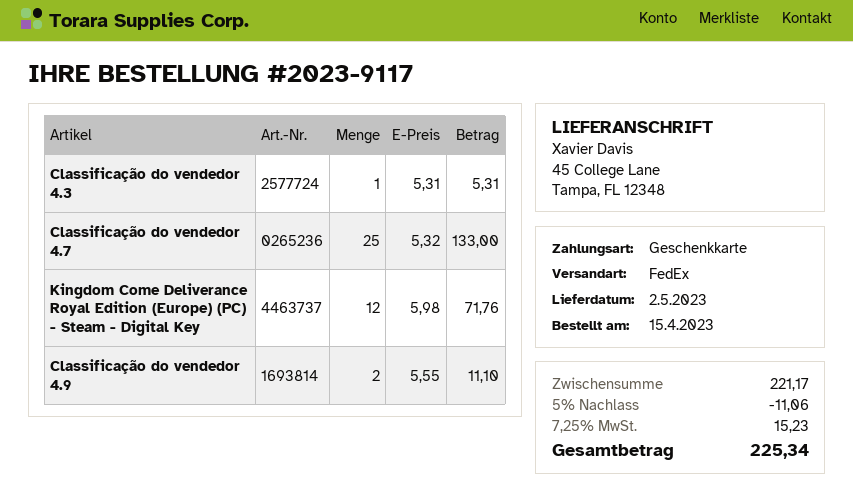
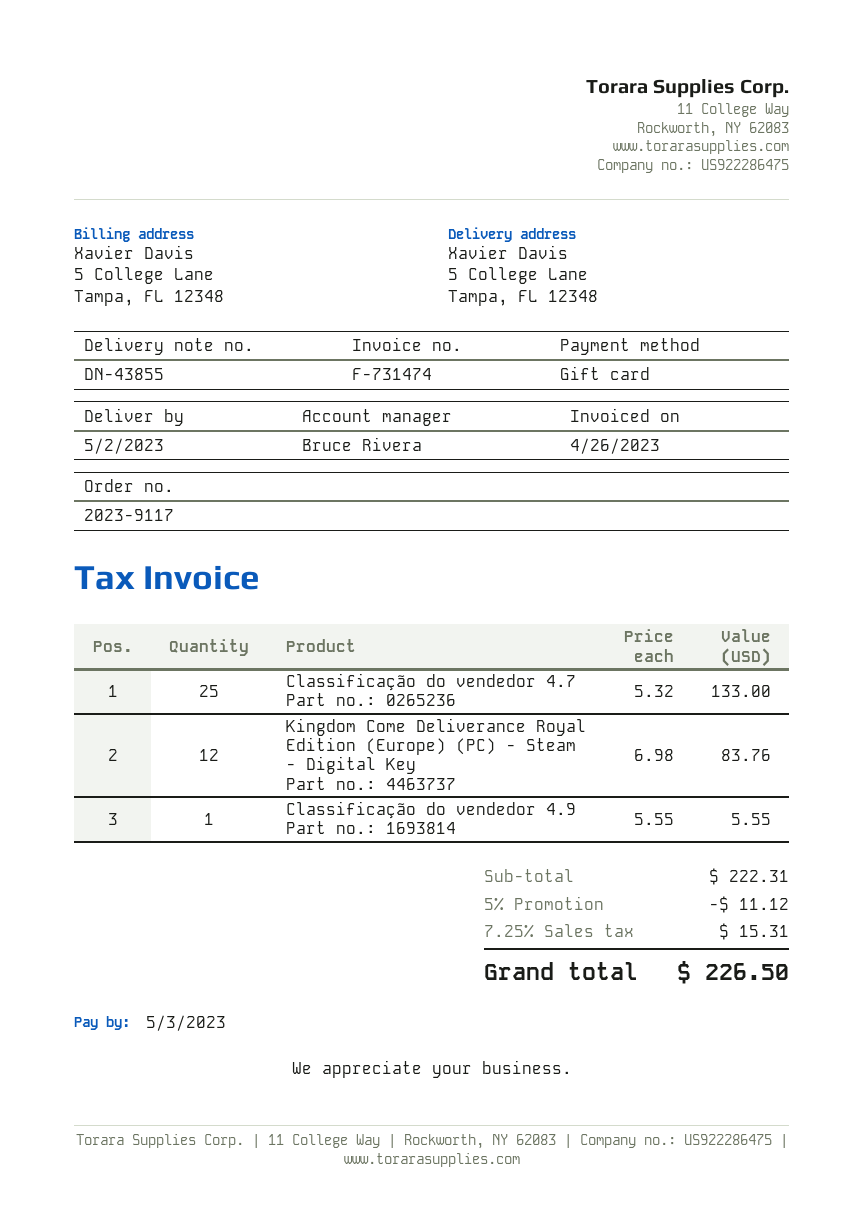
ship to: 45 College Lane, Tampa, FL 12348 -> 5 College Lane, Tampa, FL 12348
Classificação do vendedor 4.3: 1 x 5.31 = 5.31 -> none
Kingdom Come Deliverance Royal Edition (Europe) (PC) - Steam - Digital Key: 12 x 5.98 = 71.76 -> 12 x 6.98 = 83.76
Classificação do vendedor 4.9: 2 x 5.55 = 11.10 -> 1 x 5.55 = 5.55
subtotal: 221.17 -> 222.31
discount: 5% = 11.06 -> 5% = 11.12
tax: 7.25% = 15.23 -> 7.25% = 15.31
total: 225.34 -> 226.50

